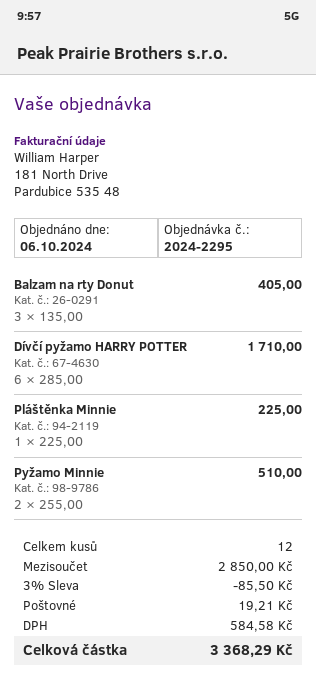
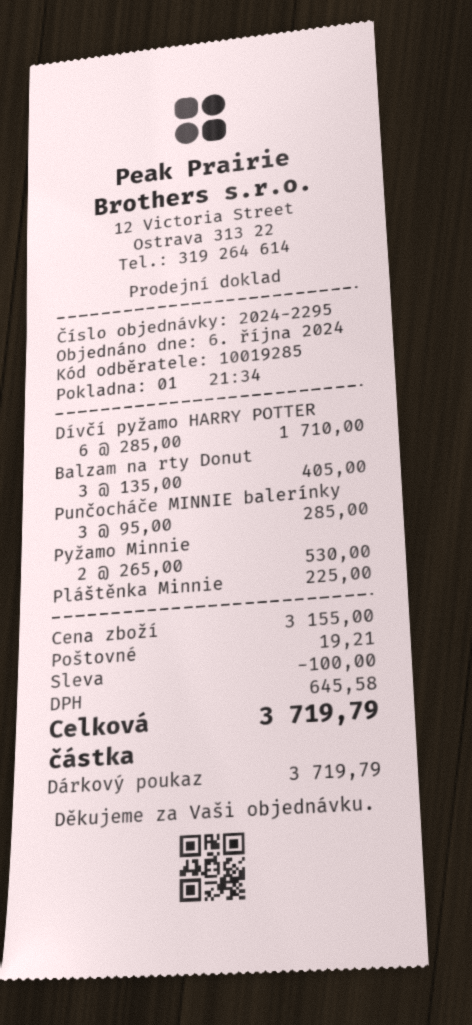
Pyžamo Minnie: 2 x 255.00 = 510.00 -> 2 x 265.00 = 530.00
Punčocháče MINNIE balerínky: none -> 3 x 95.00 = 285.00
subtotal: 2850.00 -> 3155.00
discount: 85.50 -> 100.00
tax: 584.58 -> 645.58
total: 3368.29 -> 3719.79

